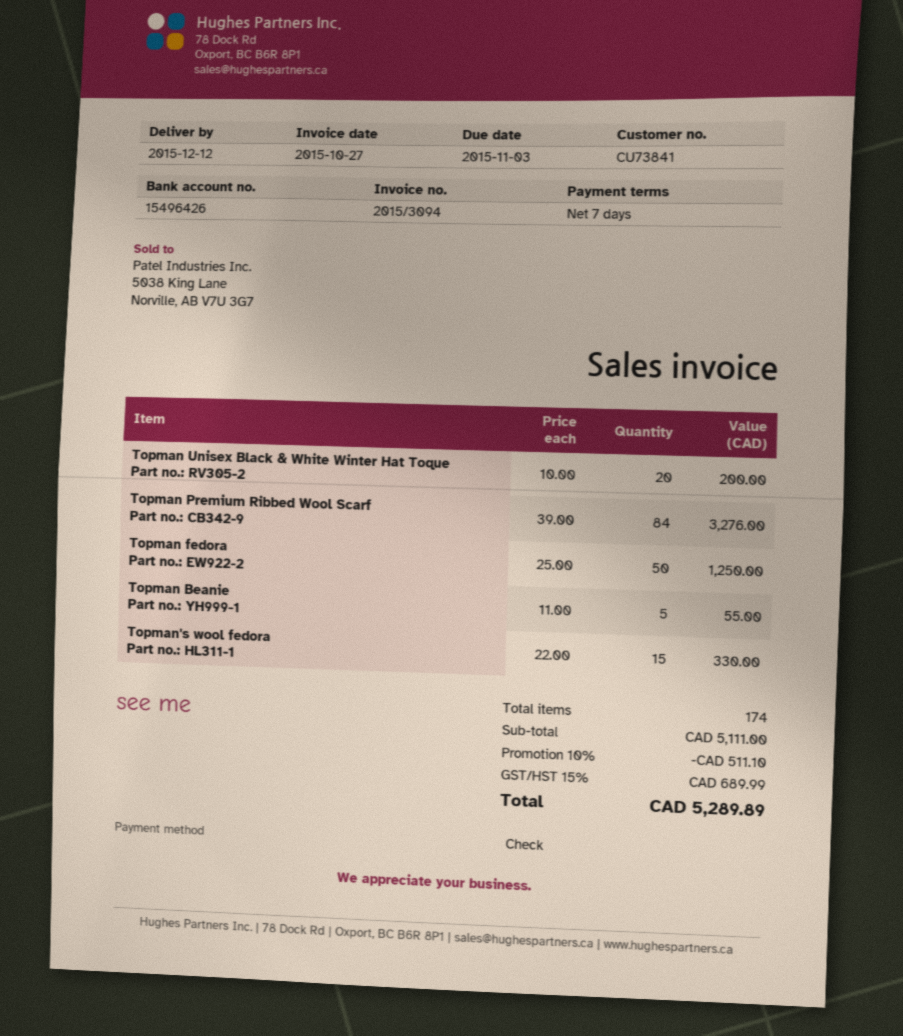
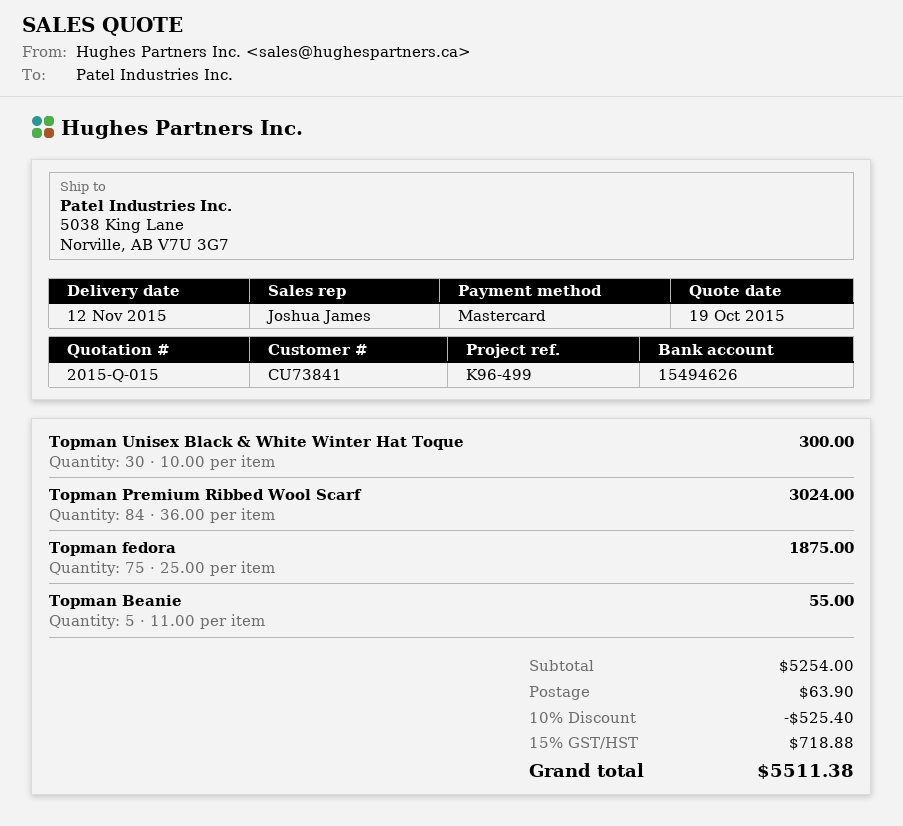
delivery date: 2015-12-12 -> 2015-11-12
payment method: cheque -> Mastercard
bank account: 15496426 -> 15494626
Topman Unisex Black & White Winter Hat Toque: 20 x 10.00 = 200.00 -> 30 x 10.00 = 300.00
Topman Premium Ribbed Wool Scarf: 84 x 39.00 = 3276.00 -> 84 x 36.00 = 3024.00
Topman fedora: 50 x 25.00 = 1250.00 -> 75 x 25.00 = 1875.00
Topman's wool fedora: 15 x 22.00 = 330.00 -> none
subtotal: 5111.00 -> 5254.00
discount: 10% = 511.10 -> 10% = 525.40
shipping: none -> 63.90
tax: 15% = 689.99 -> 15% = 718.88
total: 5289.89 -> 5511.38

